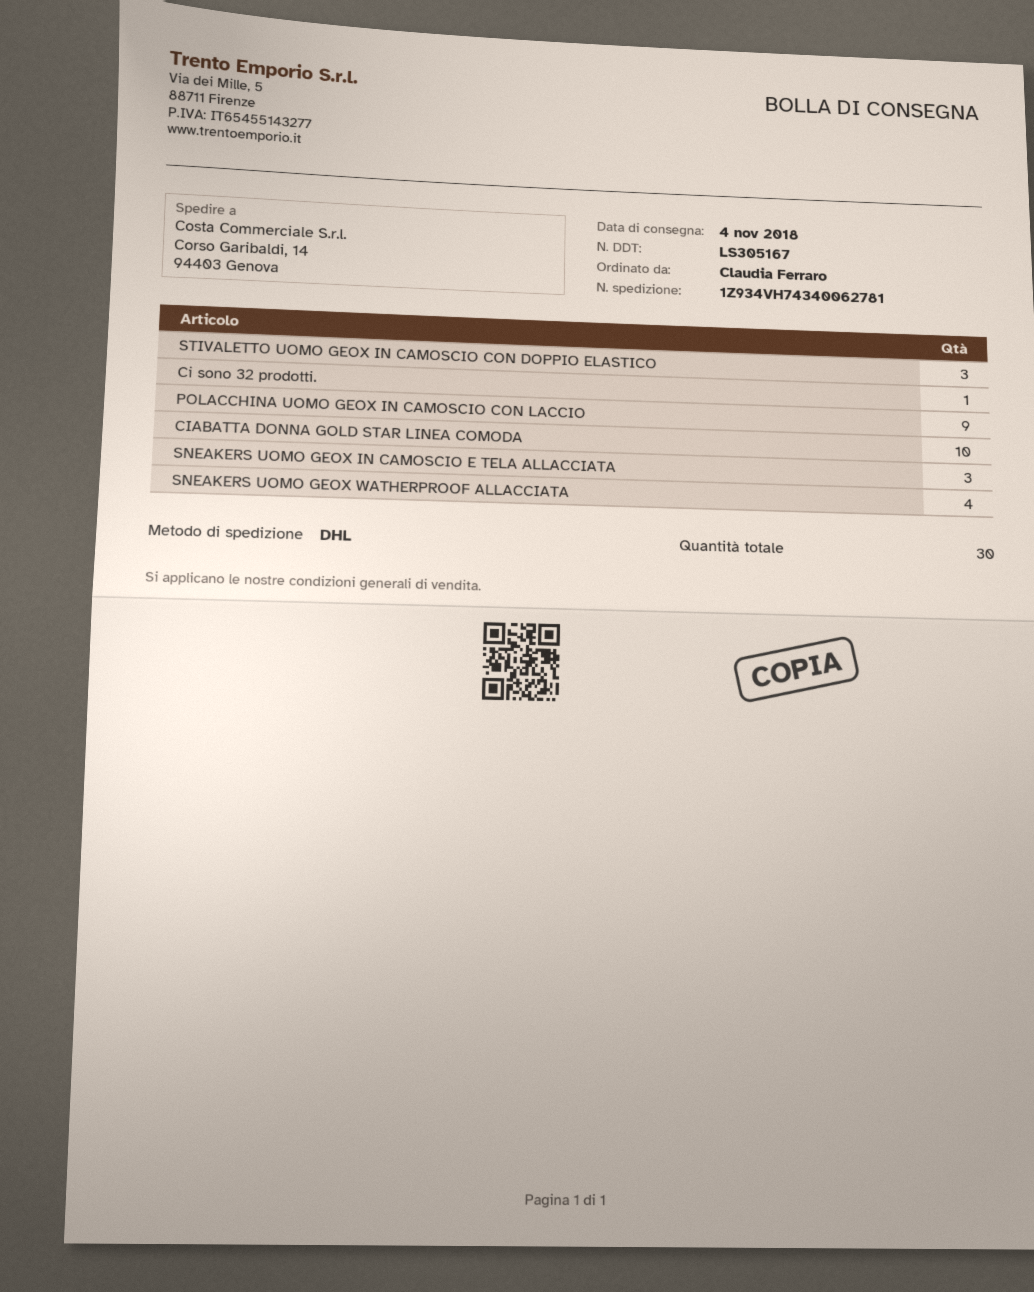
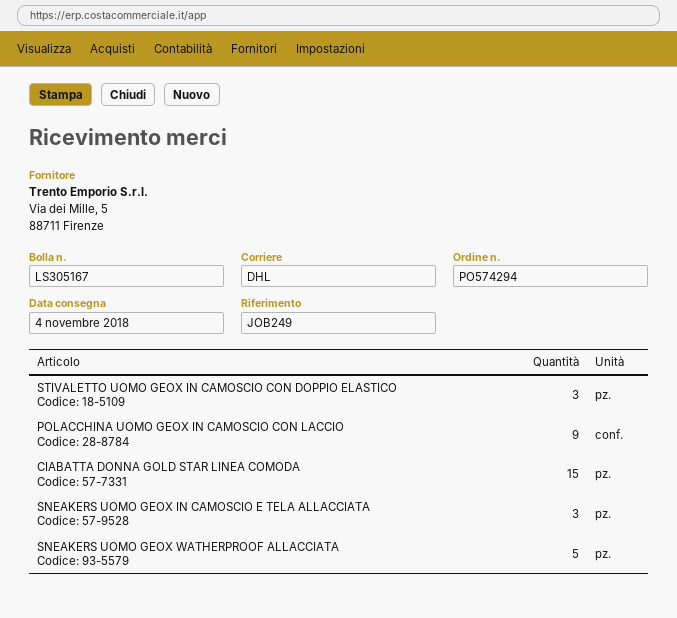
Ci sono 32 prodotti.: 1 -> none
CIABATTA DONNA GOLD STAR LINEA COMODA: 10 -> 15
SNEAKERS UOMO GEOX WATHERPROOF ALLACCIATA: 4 -> 5

